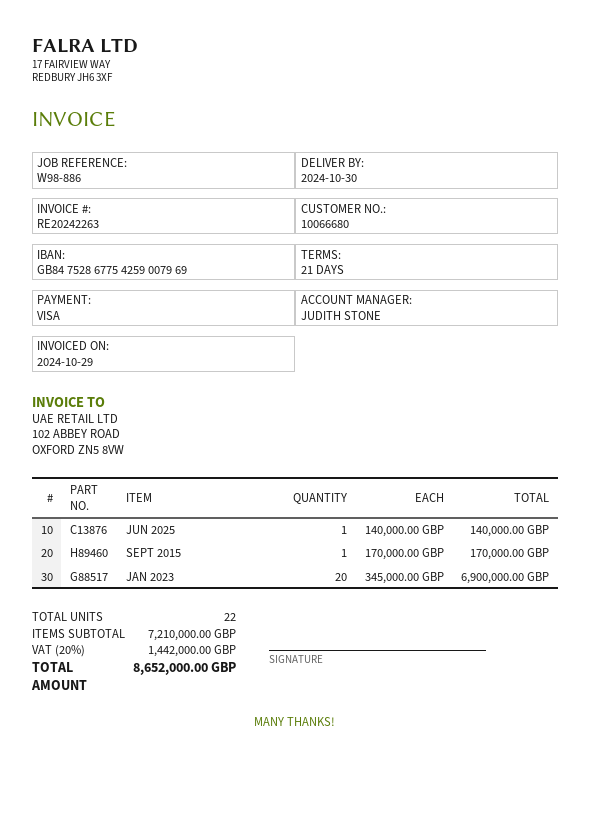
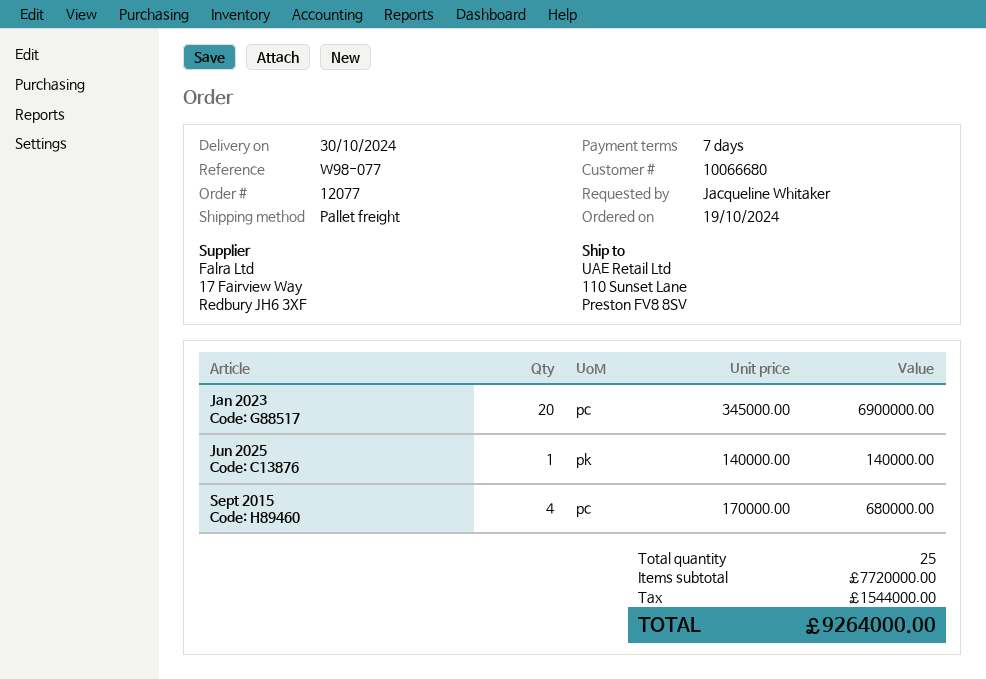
payment terms: 21 days -> 7 days
reference: W98-886 -> W98-077
SEPT 2015: 1 x 170000.00 = 170000.00 -> 4 x 170000.00 = 680000.00
total quantity: 22 -> 25
subtotal: 7210000.00 -> 7720000.00
tax: 1442000.00 -> 1544000.00
total: 8652000.00 -> 9264000.00

